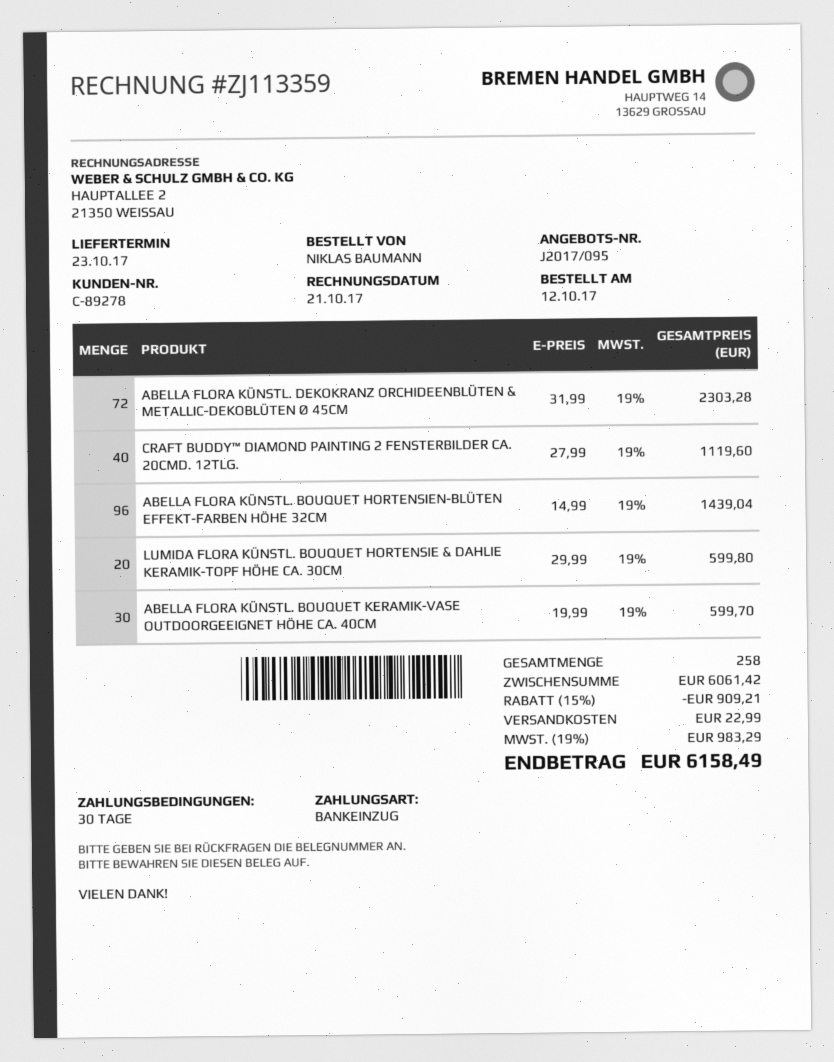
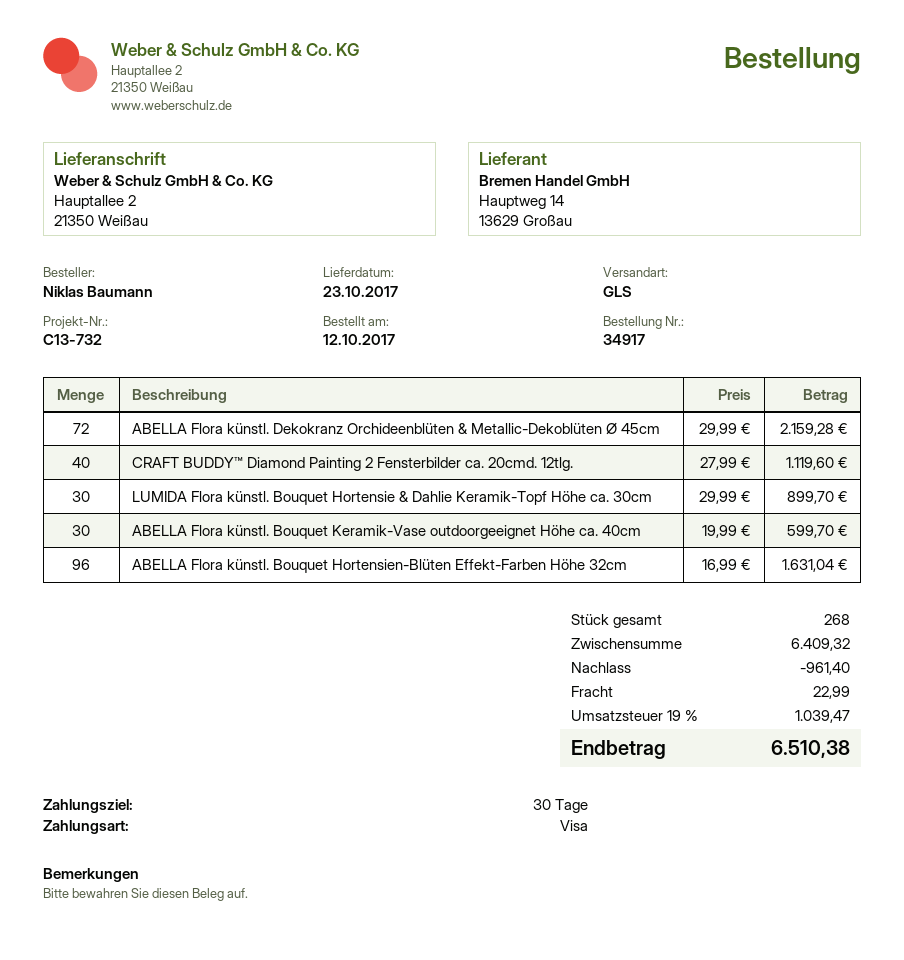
payment method: direct debit -> Visa
ABELLA FLORA KÜNSTL. DEKOKRANZ ORCHIDEENBLÜTEN & METALLIC-DEKOBLÜTEN Ø 45CM: 72 x 31.99 = 2303.28 -> 72 x 29.99 = 2159.28
ABELLA FLORA KÜNSTL. BOUQUET HORTENSIEN-BLÜTEN EFFEKT-FARBEN HÖHE 32CM: 96 x 14.99 = 1439.04 -> 96 x 16.99 = 1631.04
LUMIDA FLORA KÜNSTL. BOUQUET HORTENSIE & DAHLIE KERAMIK-TOPF HÖHE CA. 30CM: 20 x 29.99 = 599.80 -> 30 x 29.99 = 899.70
total quantity: 258 -> 268
subtotal: 6061.42 -> 6409.32
discount: 909.21 -> 961.40
tax: 19% = 983.29 -> 19% = 1039.47
total: 6158.49 -> 6510.38

